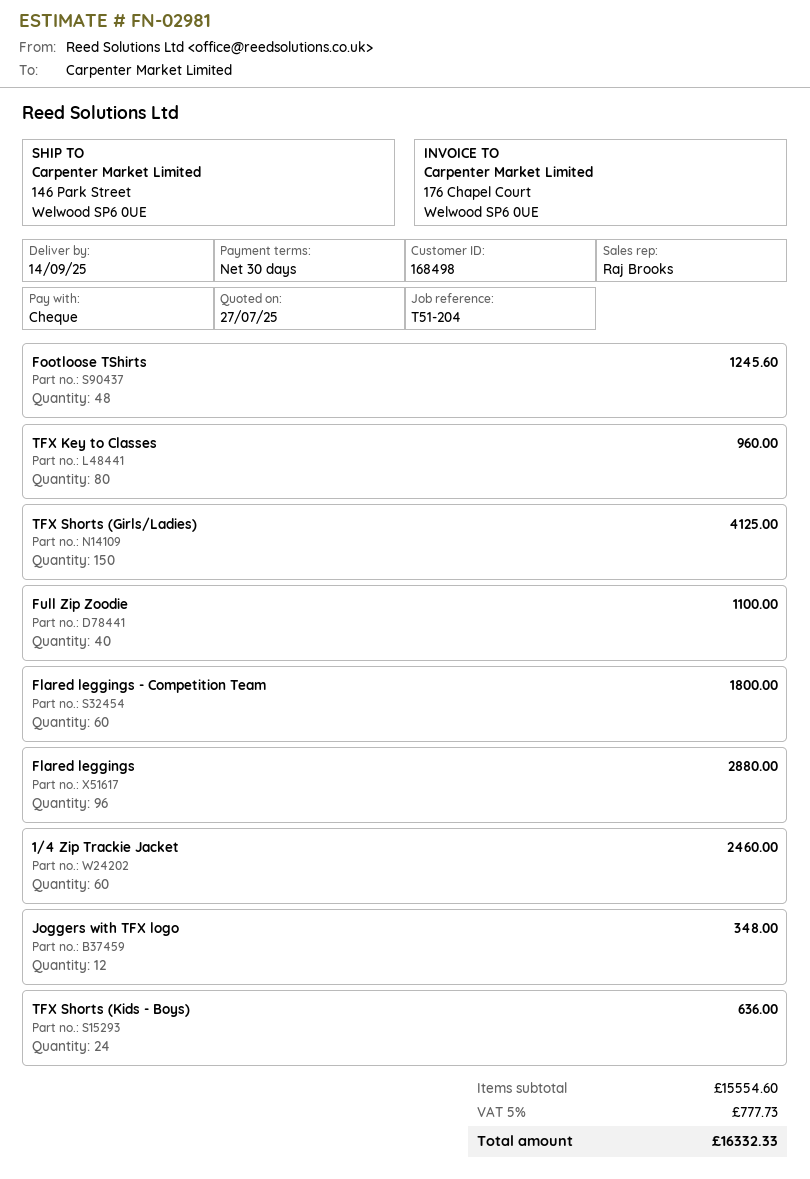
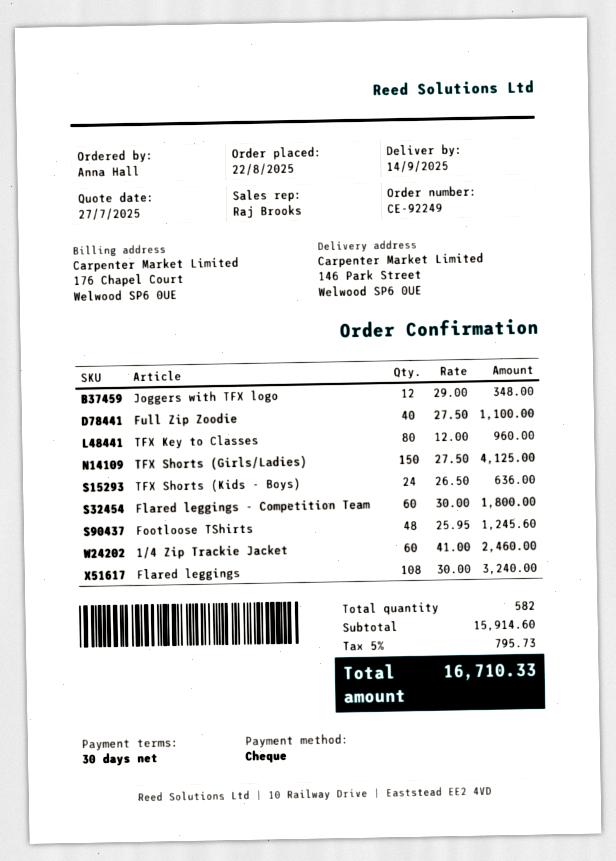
Flared leggings: 96 for 2880.00 -> 108 for 3240.00
subtotal: 15554.60 -> 15914.60
tax: 5% = 777.73 -> 5% = 795.73
total: 16332.33 -> 16710.33

